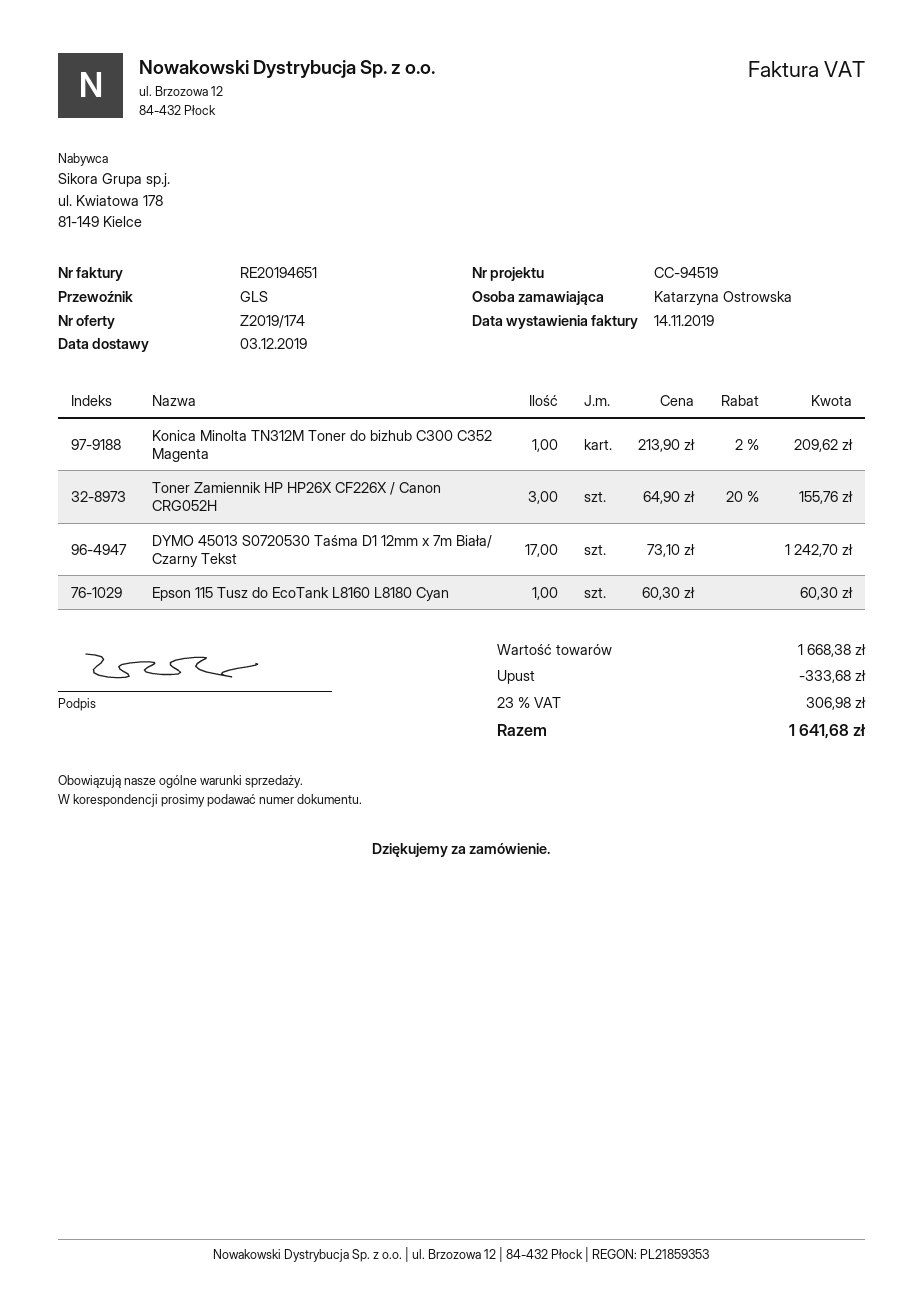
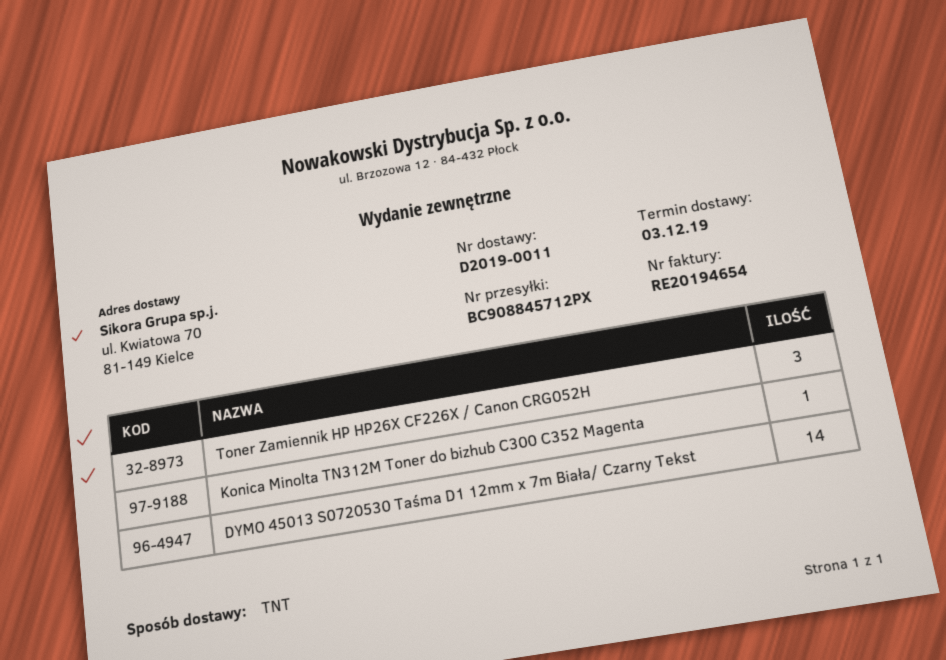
invoice number: RE20194651 -> RE20194654
shipping method: GLS -> TNT
DYMO 45013 S0720530 Taśma D1 12mm x 7m Biała/ Czarny Tekst: 17 -> 14
Epson 115 Tusz do EcoTank L8160 L8180 Cyan: 1 -> none

